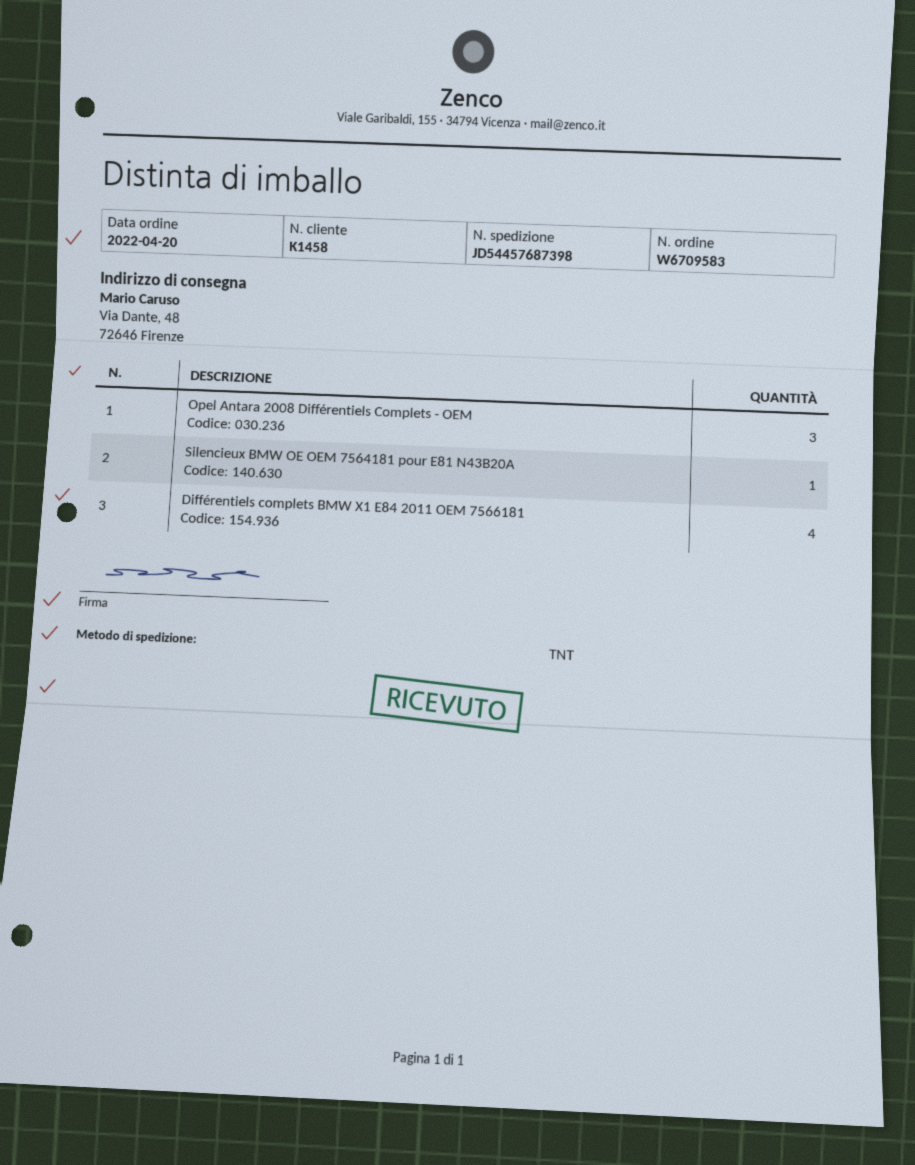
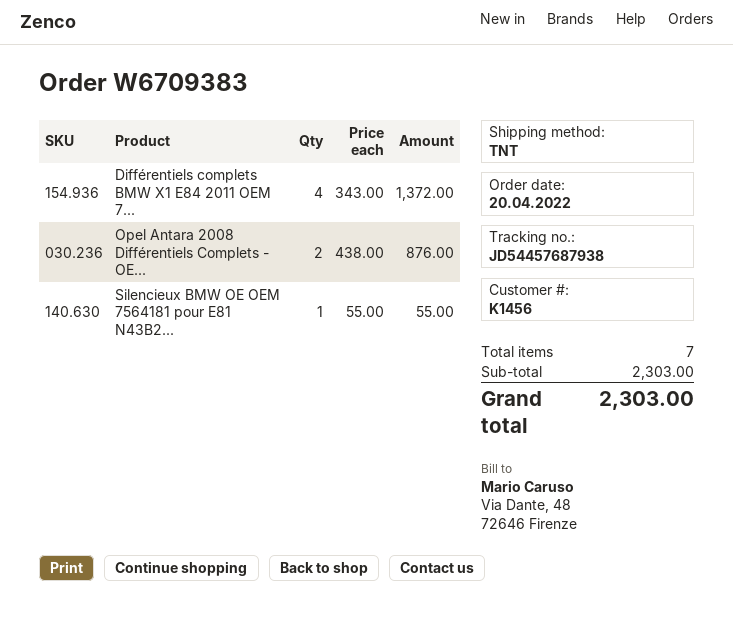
order number: W6709583 -> W6709383
customer number: K1458 -> K1456
tracking number: JD54457687398 -> JD54457687938
Opel Antara 2008 Différentiels Complets - OEM: 3 -> 2

